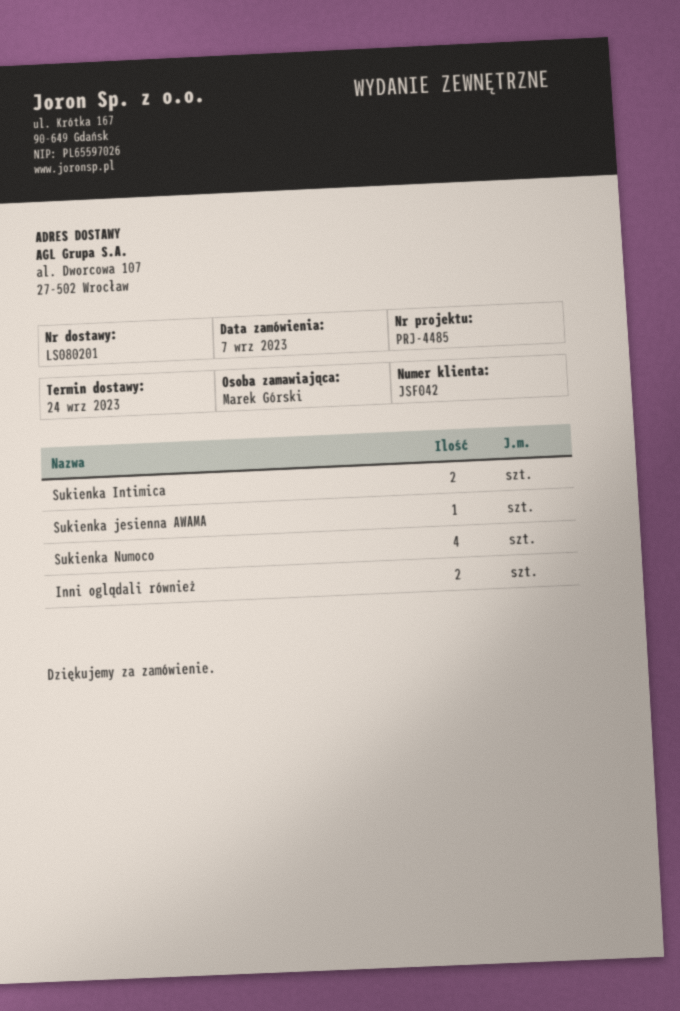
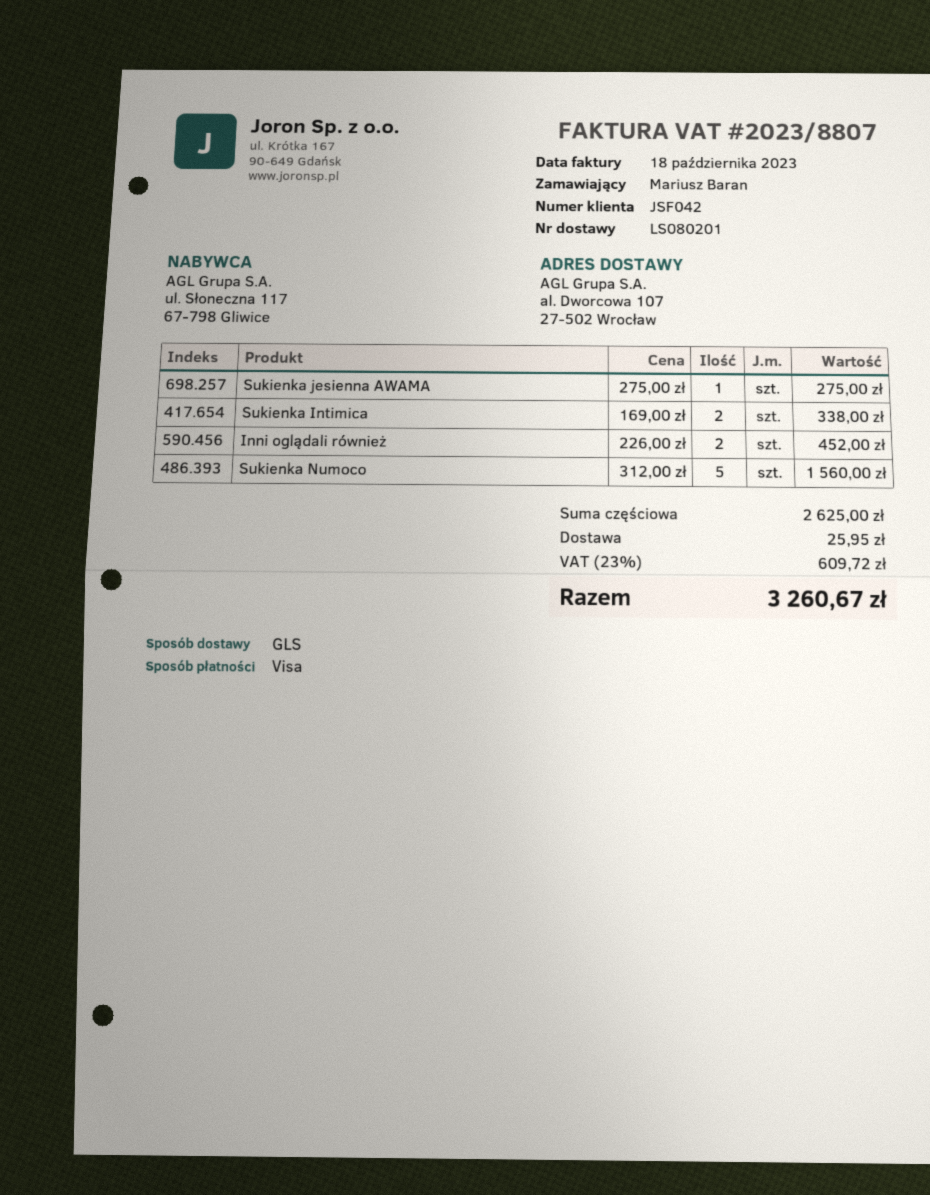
ordered by: Marek Górski -> Mariusz Baran
Sukienka Numoco: 4 -> 5

